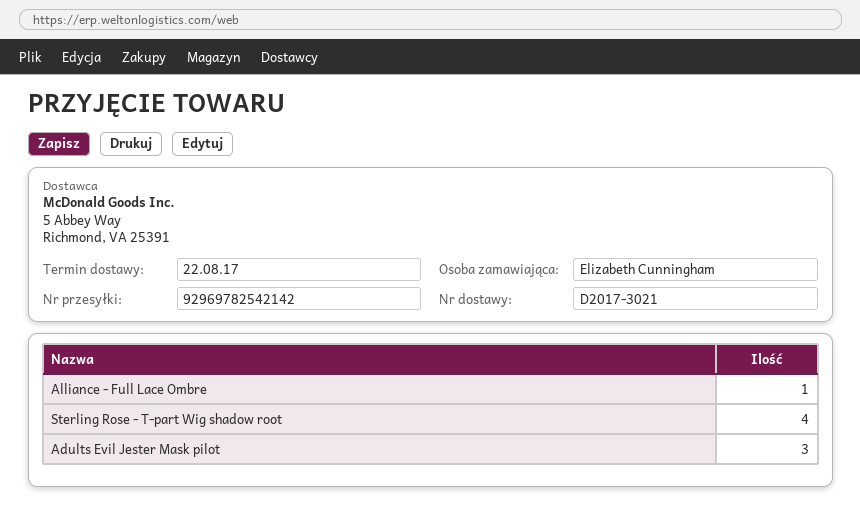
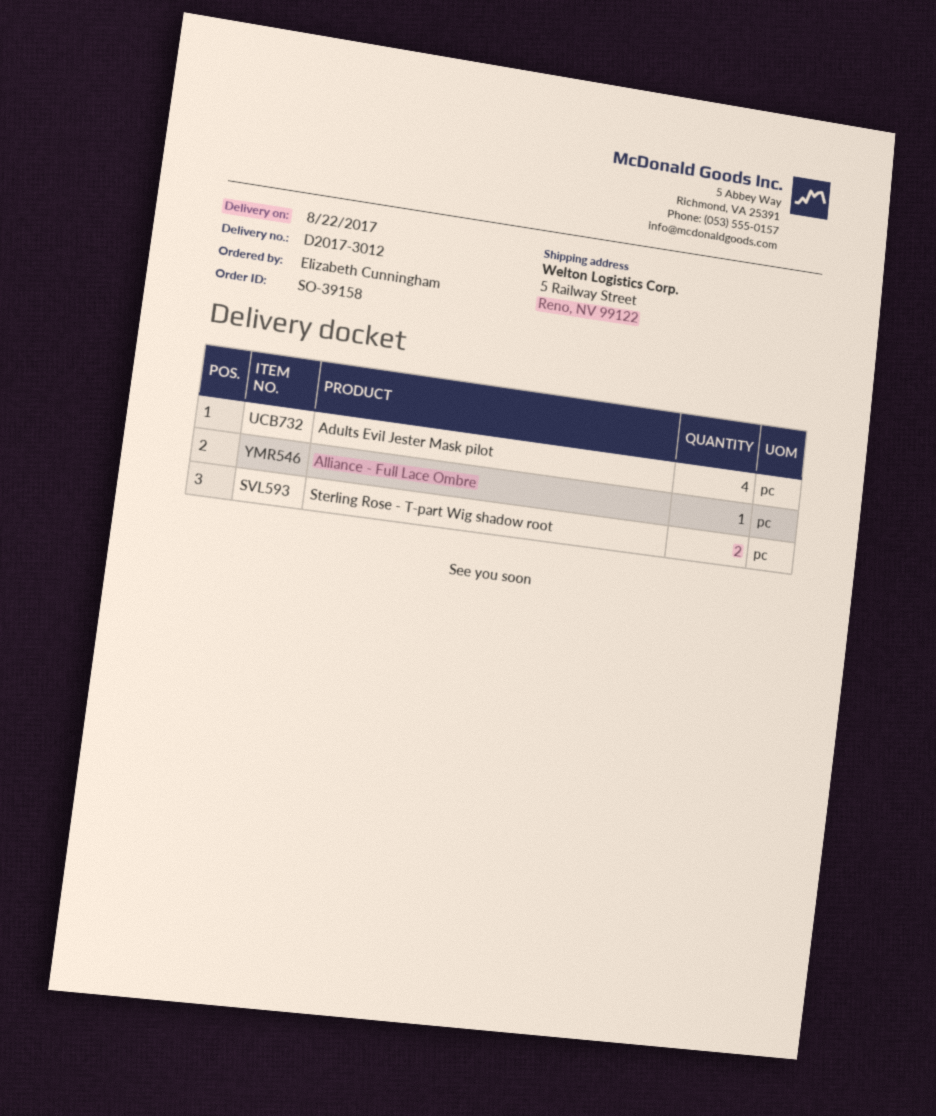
delivery note number: D2017-3021 -> D2017-3012
Sterling Rose - T-part Wig shadow root: 4 -> 2
Adults Evil Jester Mask pilot: 3 -> 4

